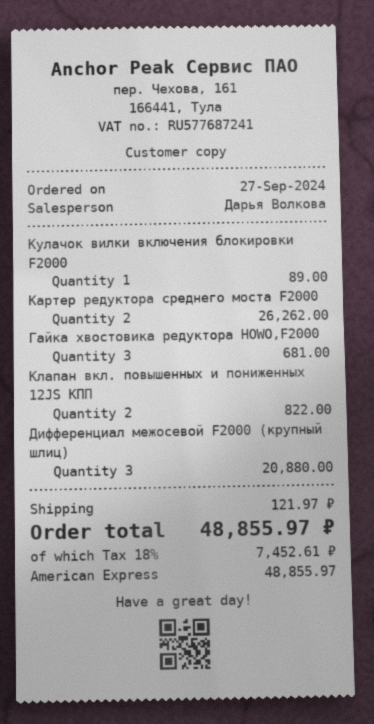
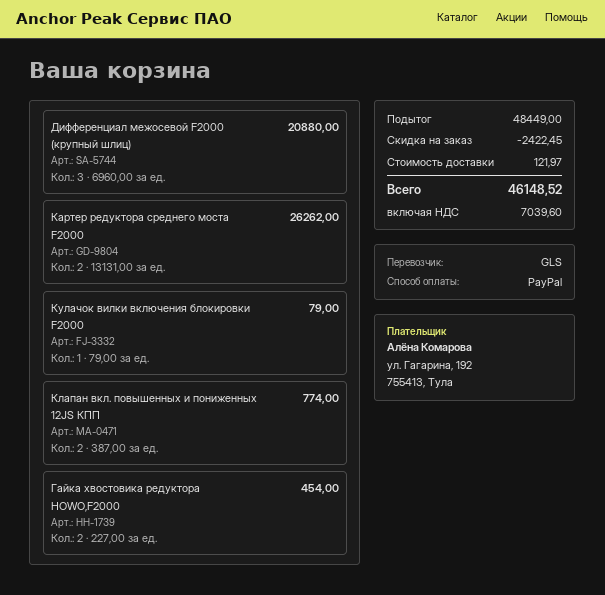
payment method: American Express -> PayPal
Кулачок вилки включения блокировки F2000: 1 for 89.00 -> 1 for 79.00
Гайка хвостовика редуктора HOWO,F2000: 3 for 681.00 -> 2 for 454.00
Клапан вкл. повышенных и пониженных 12JS КПП: 2 for 822.00 -> 2 for 774.00
discount: none -> 2422.45
tax: 7452.61 -> 7039.60
total: 48855.97 -> 46148.52

